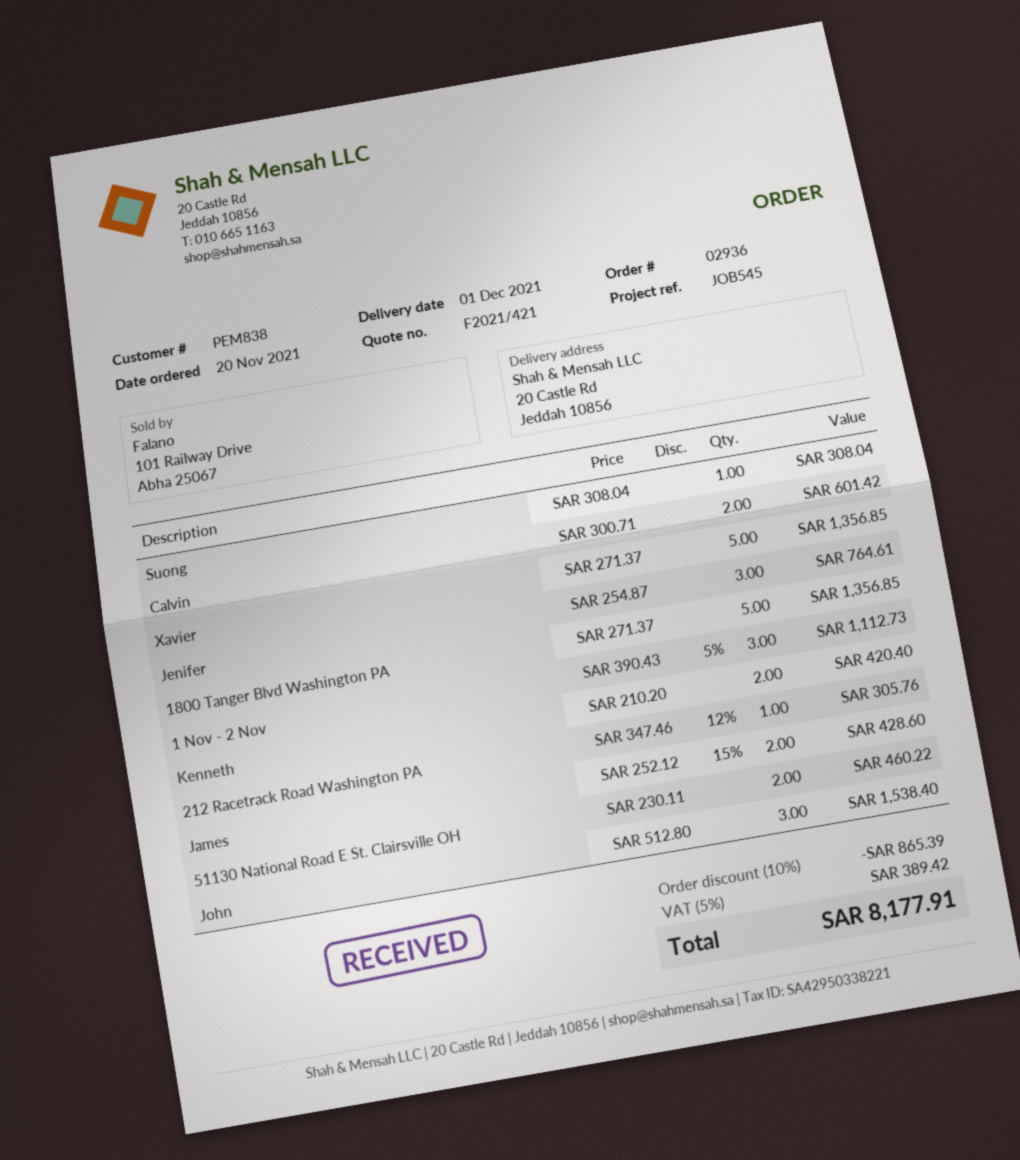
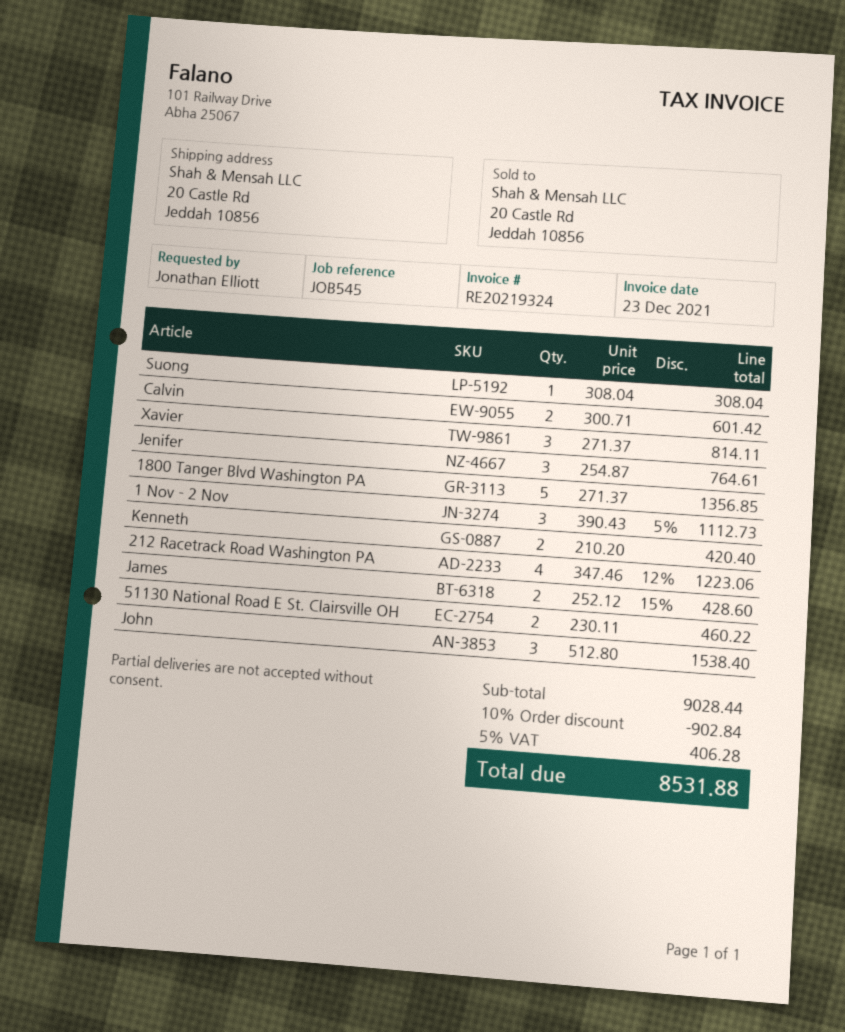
Xavier: 5 x 271.37 = 1356.85 -> 3 x 271.37 = 814.11
212 Racetrack Road Washington PA: 1 x 347.46 - 12% = 305.76 -> 4 x 347.46 - 12% = 1223.06
discount: 10% = 865.39 -> 10% = 902.84
tax: 5% = 389.42 -> 5% = 406.28
total: 8177.91 -> 8531.88

